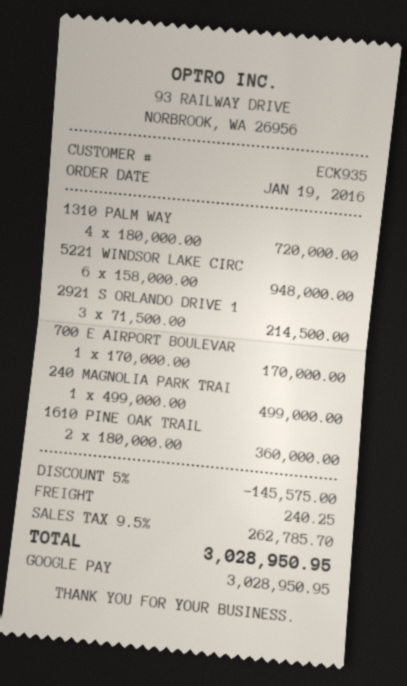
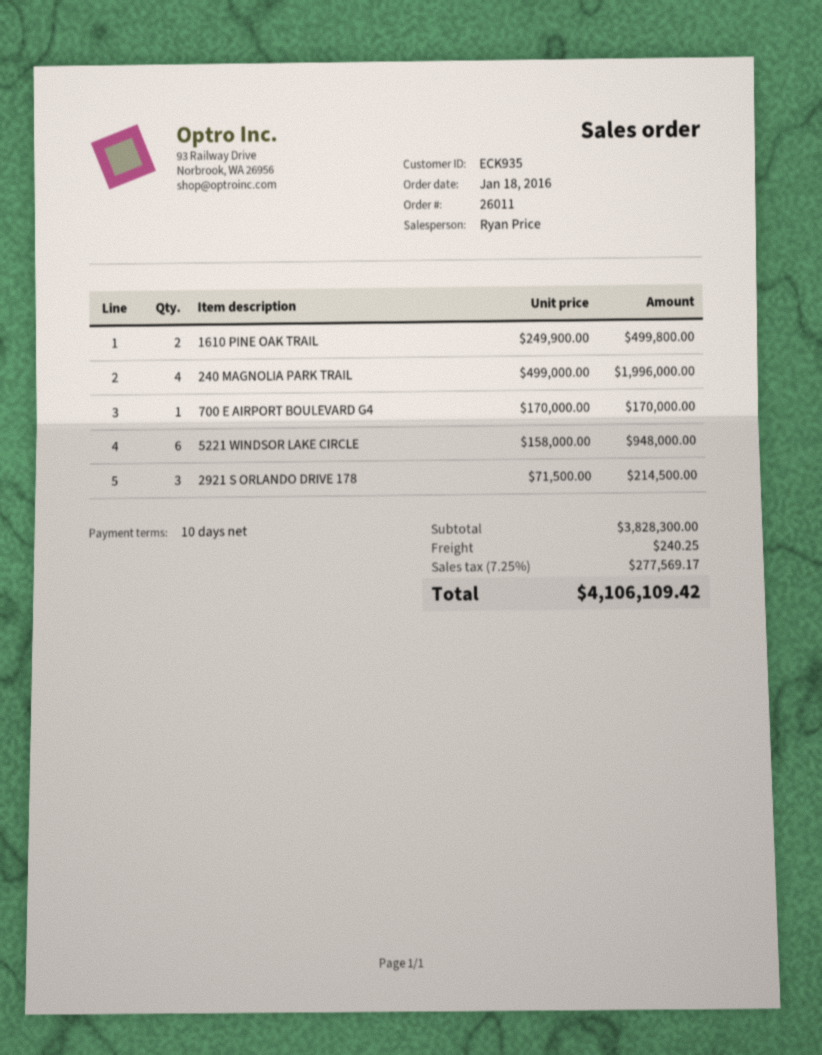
order date: 2016-01-19 -> 2016-01-18
1310 PALM WAY: 4 x 180000.00 = 720000.00 -> none
240 MAGNOLIA PARK TRAI: 1 x 499000.00 = 499000.00 -> 4 x 499000.00 = 1996000.00
1610 PINE OAK TRAIL: 2 x 180000.00 = 360000.00 -> 2 x 249900.00 = 499800.00
discount: 5% = 145575.00 -> none
tax: 9.5% = 262785.70 -> 7.25% = 277569.17
total: 3028950.95 -> 4106109.42

